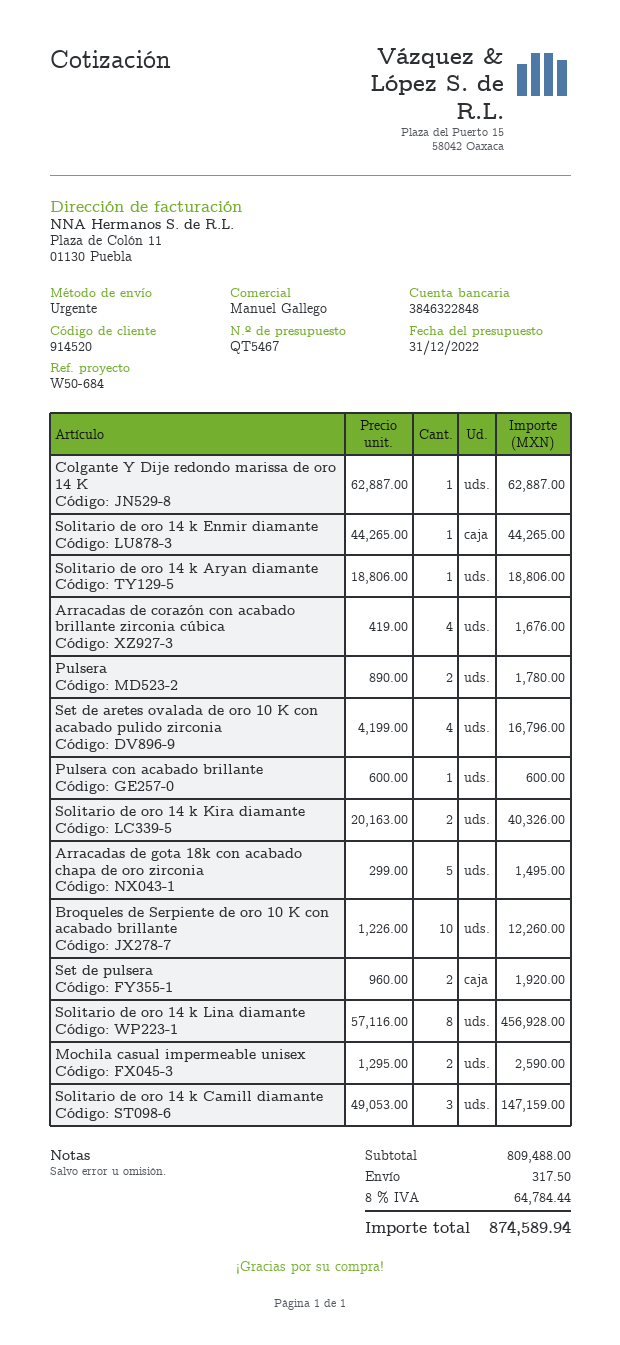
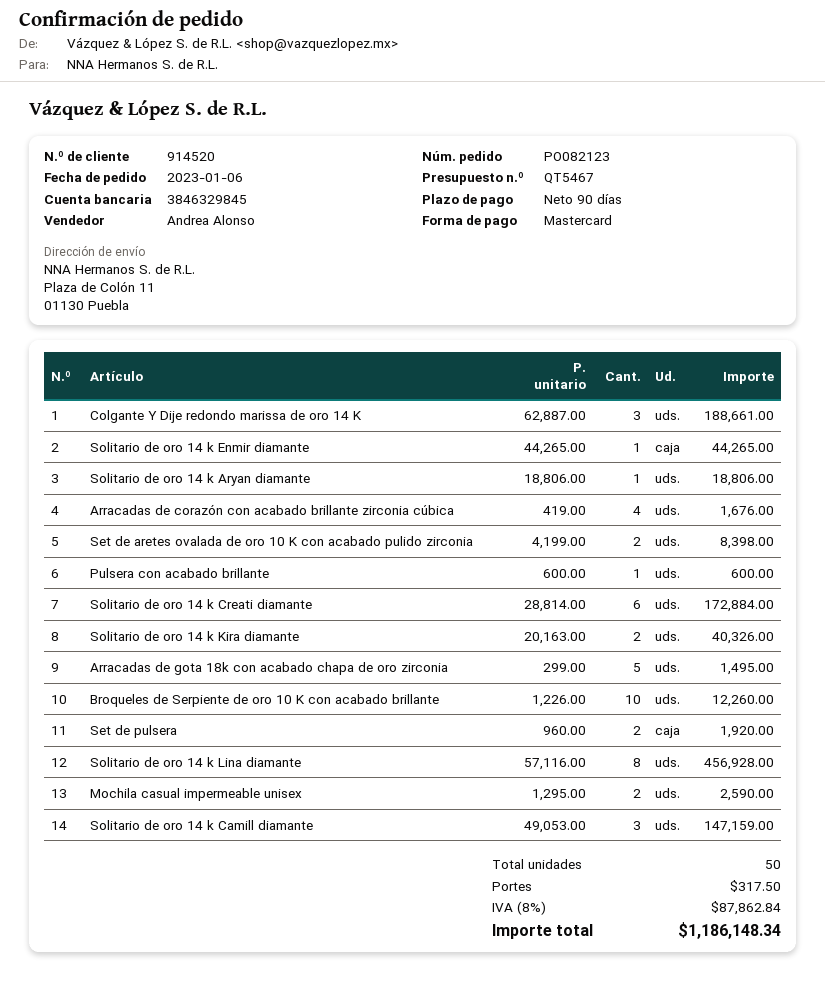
sales rep: Manuel Gallego -> Andrea Alonso
bank account: 3846322848 -> 3846329845
Colgante Y Dije redondo marissa de oro 14 K: 1 x 62887.00 = 62887.00 -> 3 x 62887.00 = 188661.00
Pulsera: 2 x 890.00 = 1780.00 -> none
Set de aretes ovalada de oro 10 K con acabado pulido zirconia: 4 x 4199.00 = 16796.00 -> 2 x 4199.00 = 8398.00
Solitario de oro 14 k Creati diamante: none -> 6 x 28814.00 = 172884.00
tax: 8% = 64784.44 -> 8% = 87862.84
total: 874589.94 -> 1186148.34

